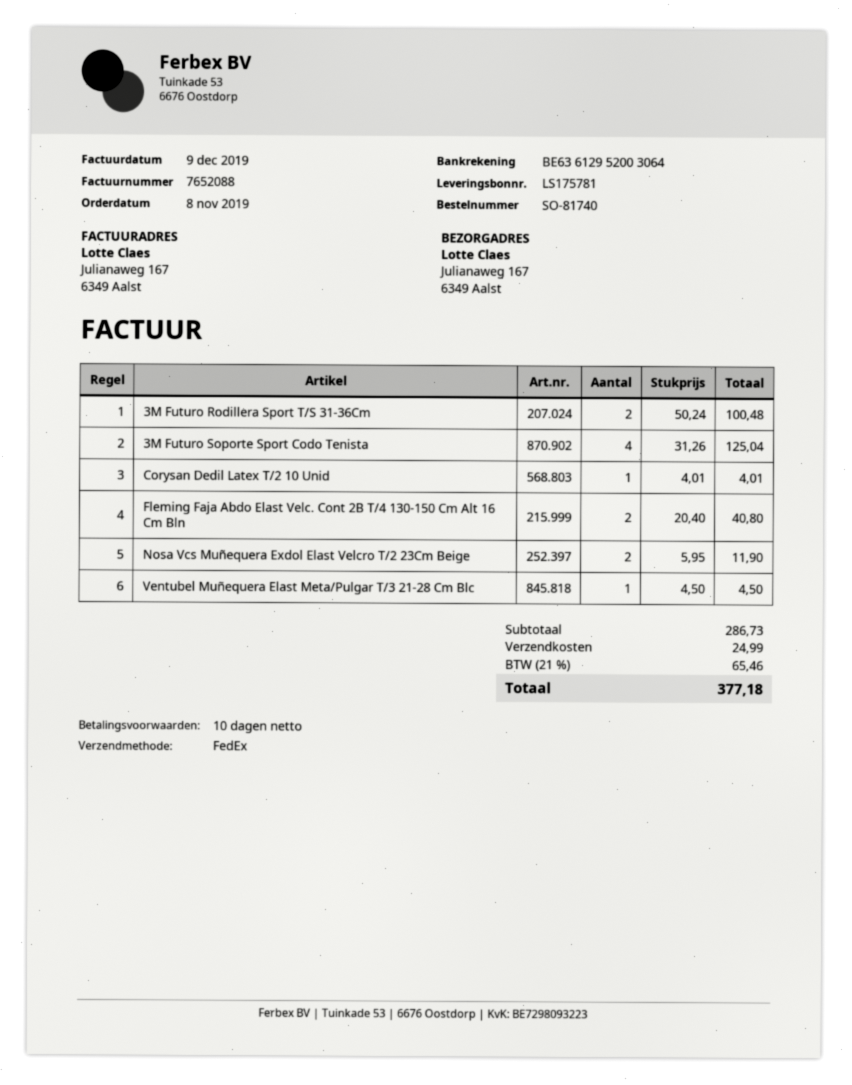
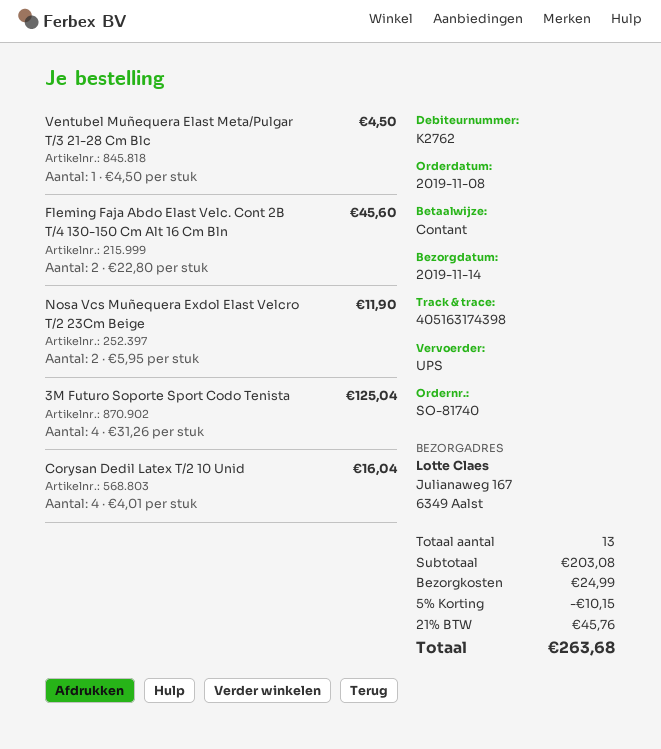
shipping method: FedEx -> UPS
3M Futuro Rodillera Sport T/S 31-36Cm: 2 x 50.24 = 100.48 -> none
Corysan Dedil Latex T/2 10 Unid: 1 x 4.01 = 4.01 -> 4 x 4.01 = 16.04
Fleming Faja Abdo Elast Velc. Cont 2B T/4 130-150 Cm Alt 16 Cm Bln: 2 x 20.40 = 40.80 -> 2 x 22.80 = 45.60
subtotal: 286.73 -> 203.08
discount: none -> 5% = 10.15
tax: 21% = 65.46 -> 21% = 45.76
total: 377.18 -> 263.68

